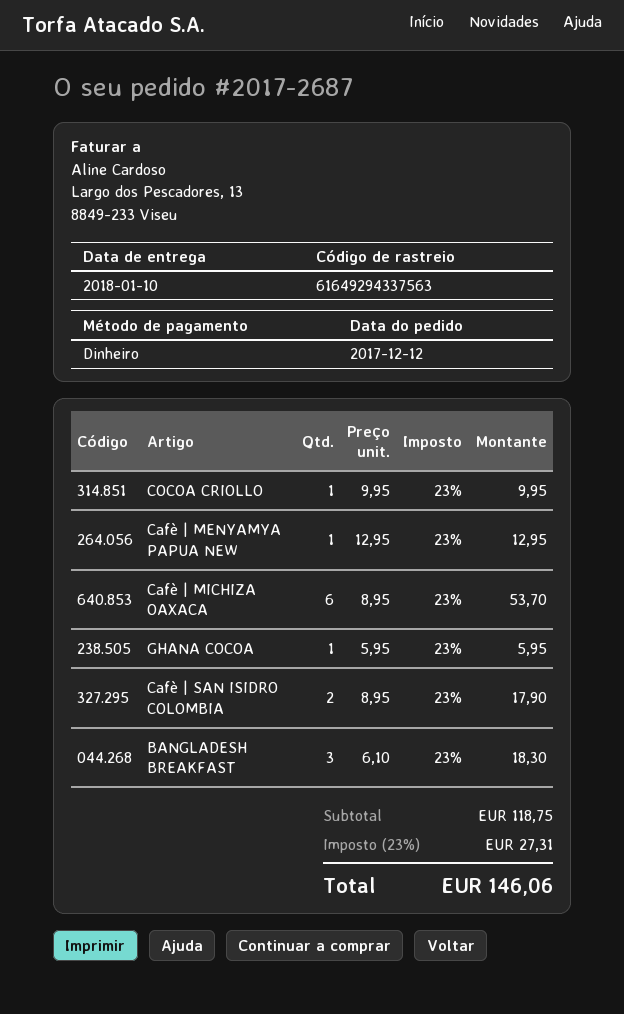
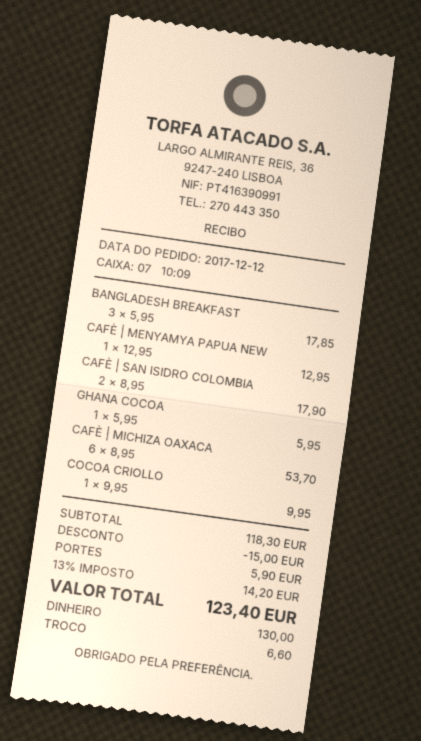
BANGLADESH BREAKFAST: 3 x 6.10 = 18.30 -> 3 x 5.95 = 17.85
subtotal: 118.75 -> 118.30
discount: none -> 15.00
shipping: none -> 5.90
tax: 23% = 27.31 -> 13% = 14.20
total: 146.06 -> 123.40

